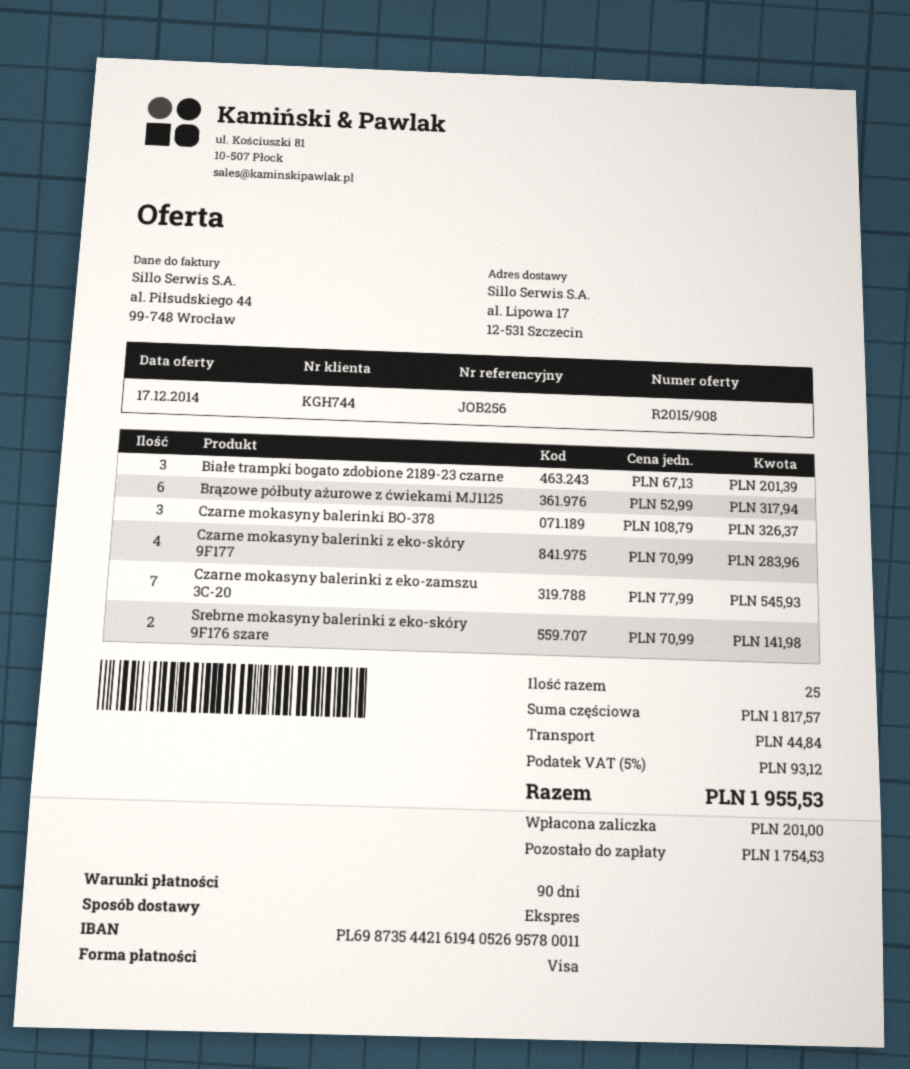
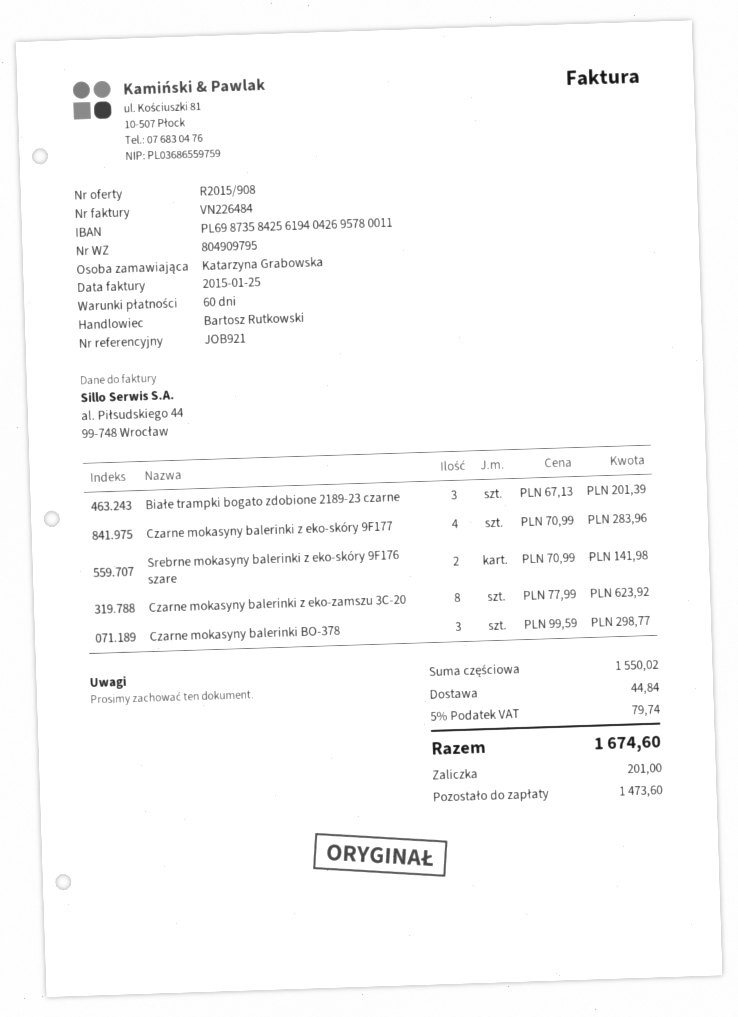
payment terms: 90 days -> 60 days
reference: JOB256 -> JOB921
bank account: PL69873544216194052695780011 -> PL69873584256194042695780011
Brązowe półbuty ażurowe z ćwiekami MJ1125: 6 x 52.99 = 317.94 -> none
Czarne mokasyny balerinki BO-378: 3 x 108.79 = 326.37 -> 3 x 99.59 = 298.77
Czarne mokasyny balerinki z eko-zamszu 3C-20: 7 x 77.99 = 545.93 -> 8 x 77.99 = 623.92
subtotal: 1817.57 -> 1550.02
tax: 5% = 93.12 -> 5% = 79.74
total: 1955.53 -> 1674.60
balance: 1754.53 -> 1473.60

